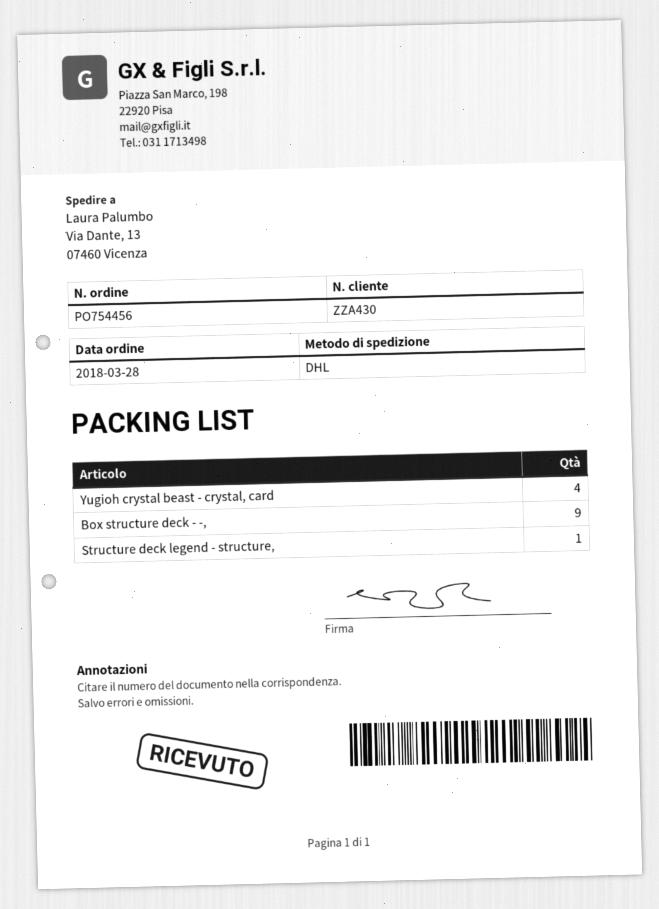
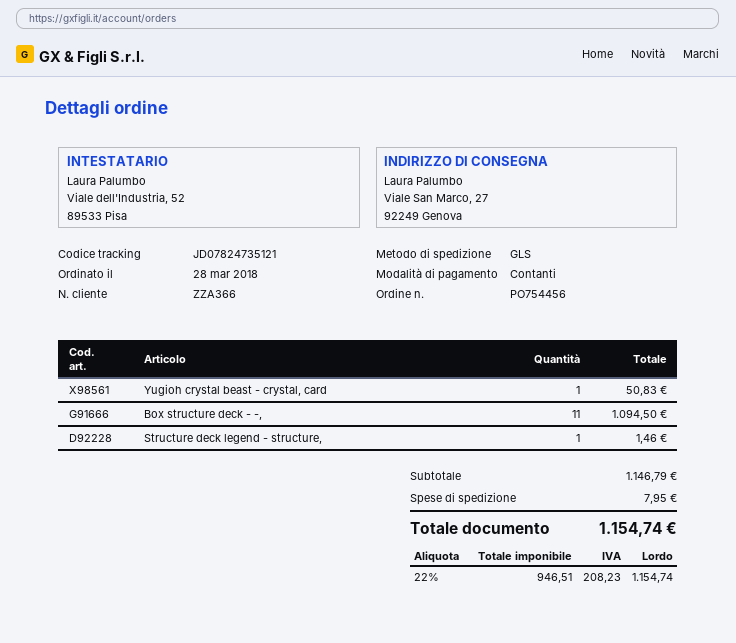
customer number: ZZA430 -> ZZA366
shipping method: DHL -> GLS
ship to: Via Dante, 13, 07460 Vicenza -> Viale San Marco, 27, 92249 Genova
Yugioh crystal beast - crystal, card: 4 -> 1
Box structure deck - -,: 9 -> 11

